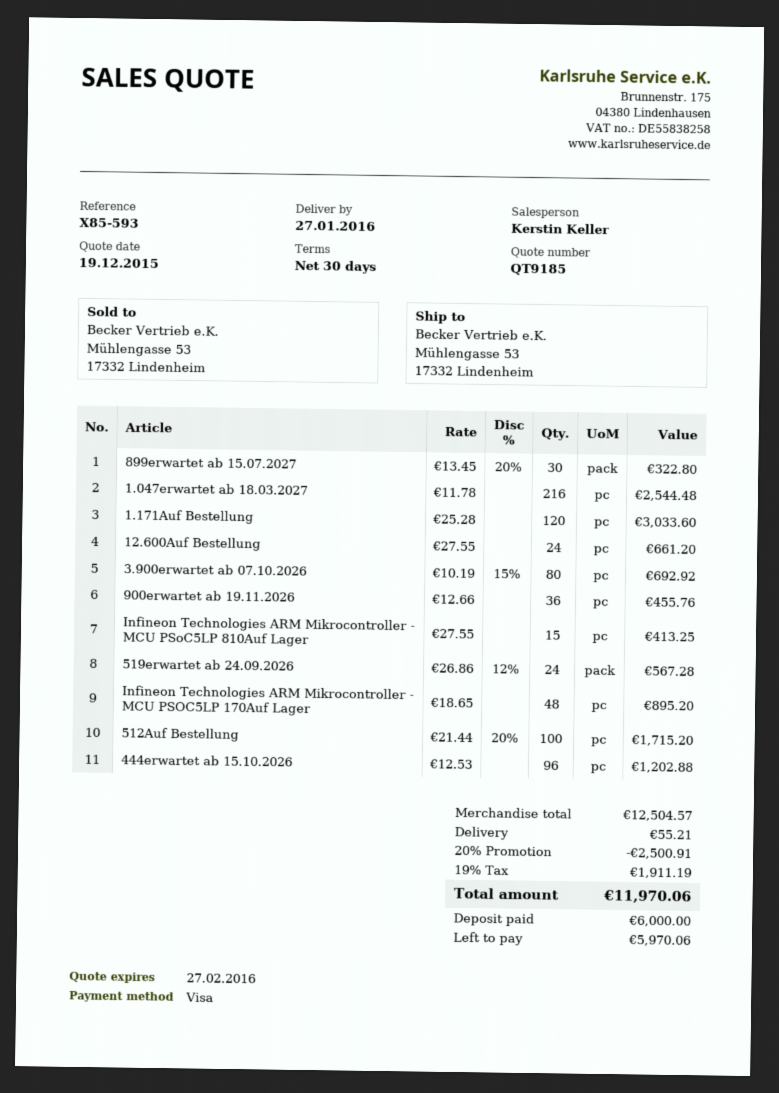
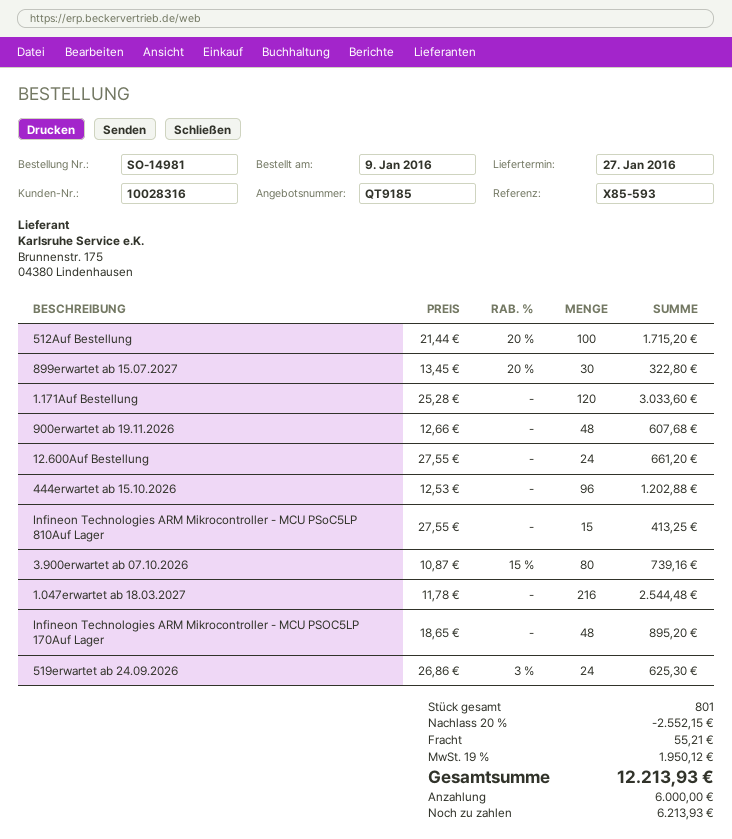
3.900erwartet ab 07.10.2026: 80 x 10.19 - 15% = 692.92 -> 80 x 10.87 - 15% = 739.16
900erwartet ab 19.11.2026: 36 x 12.66 = 455.76 -> 48 x 12.66 = 607.68
519erwartet ab 24.09.2026: 24 x 26.86 - 12% = 567.28 -> 24 x 26.86 - 3% = 625.30
discount: 20% = 2500.91 -> 20% = 2552.15
tax: 19% = 1911.19 -> 19% = 1950.12
total: 11970.06 -> 12213.93
balance: 5970.06 -> 6213.93

